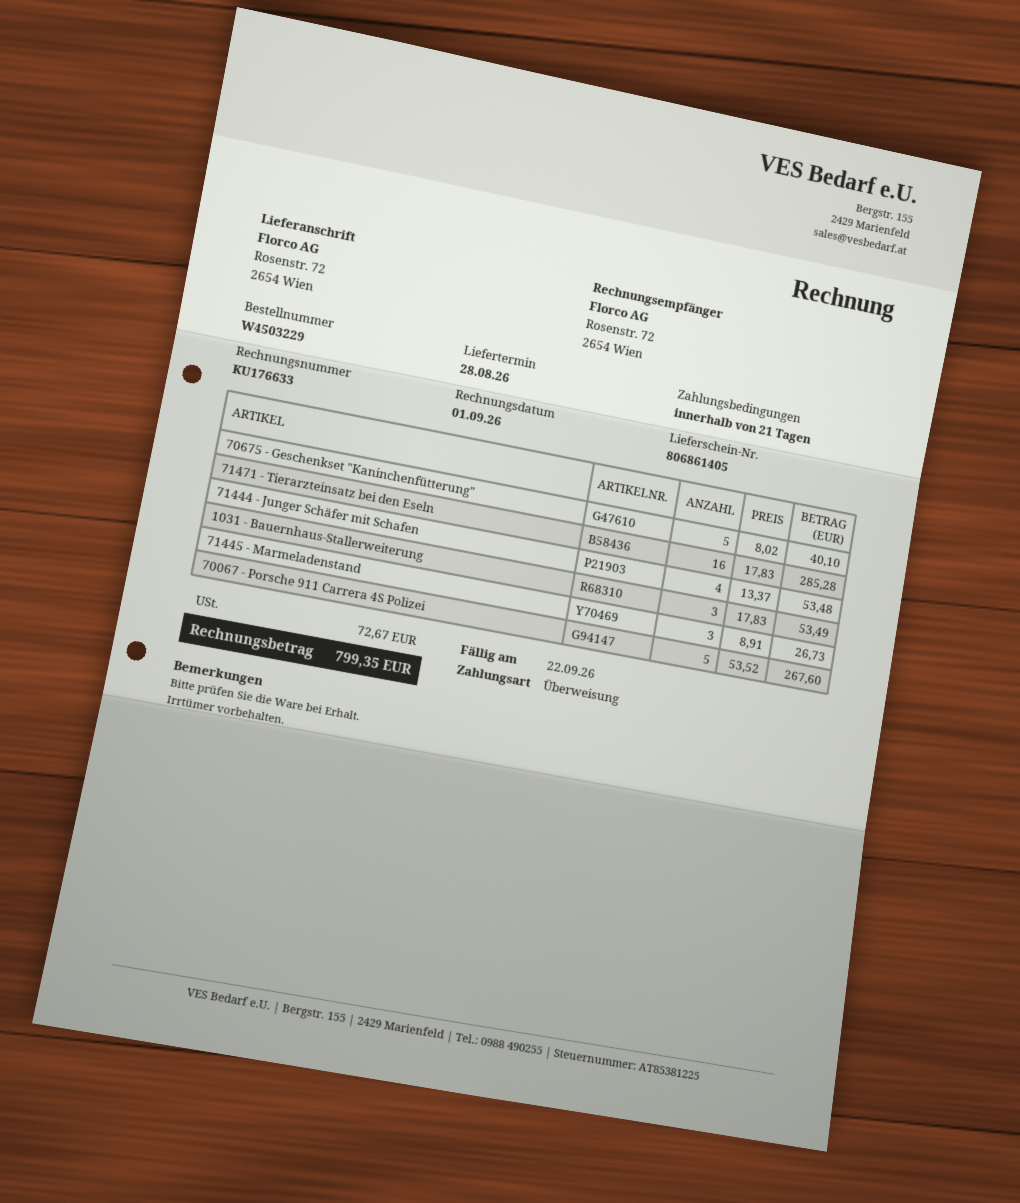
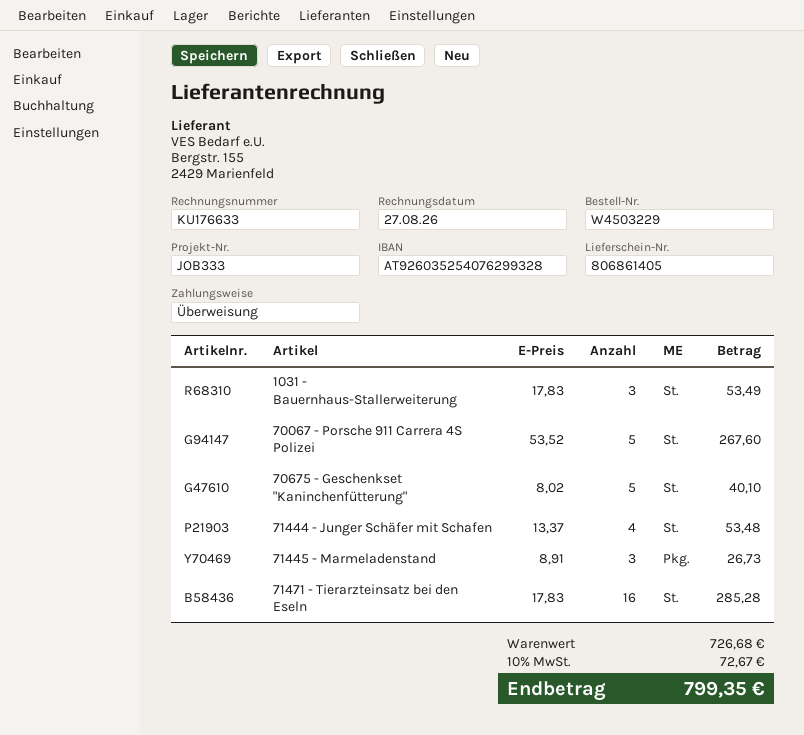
invoice date: 2026-09-01 -> 2026-08-27

